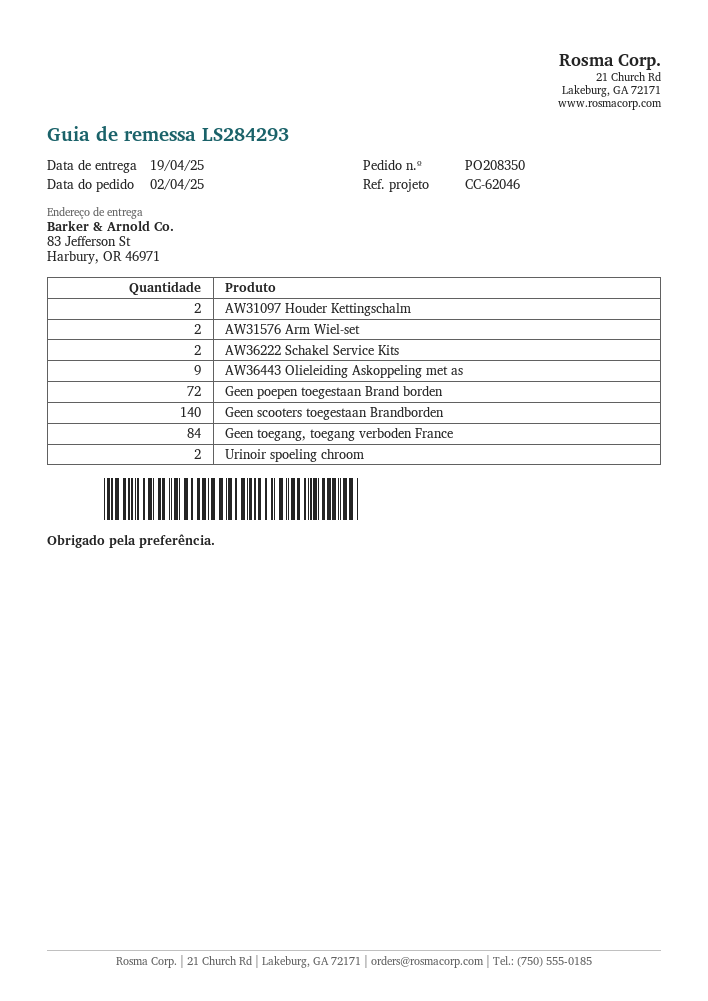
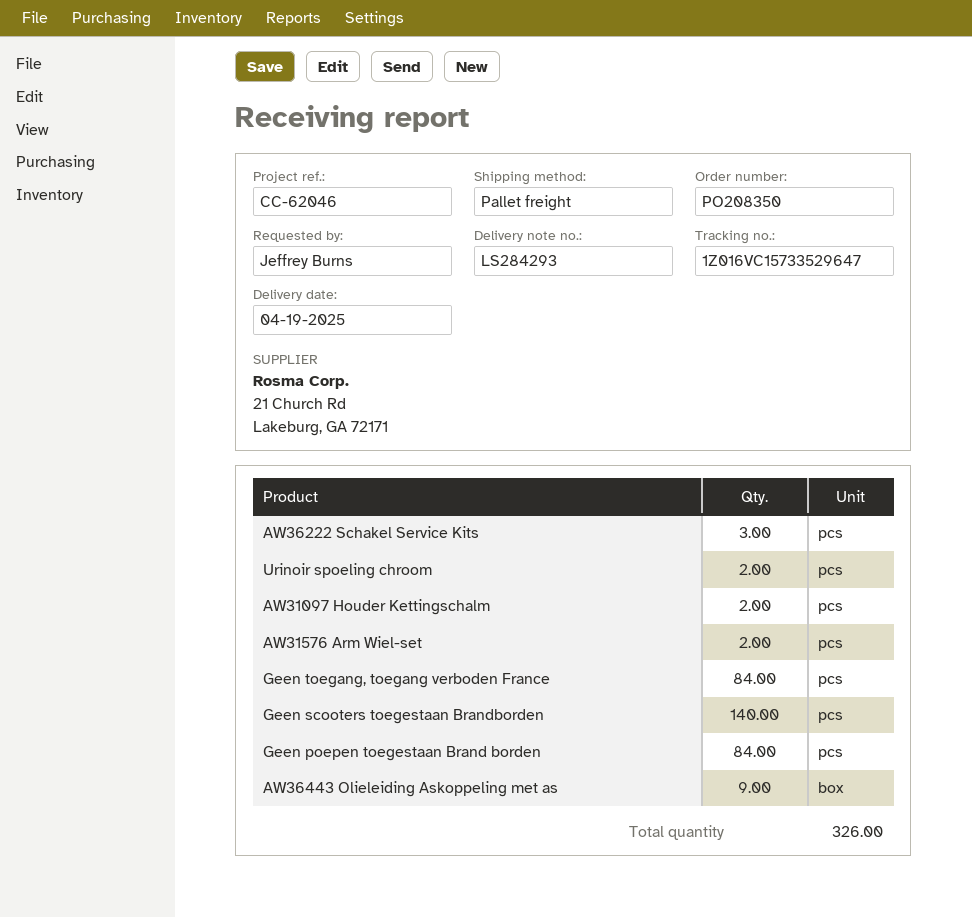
AW36222 Schakel Service Kits: 2 -> 3
Geen poepen toegestaan Brand borden: 72 -> 84

